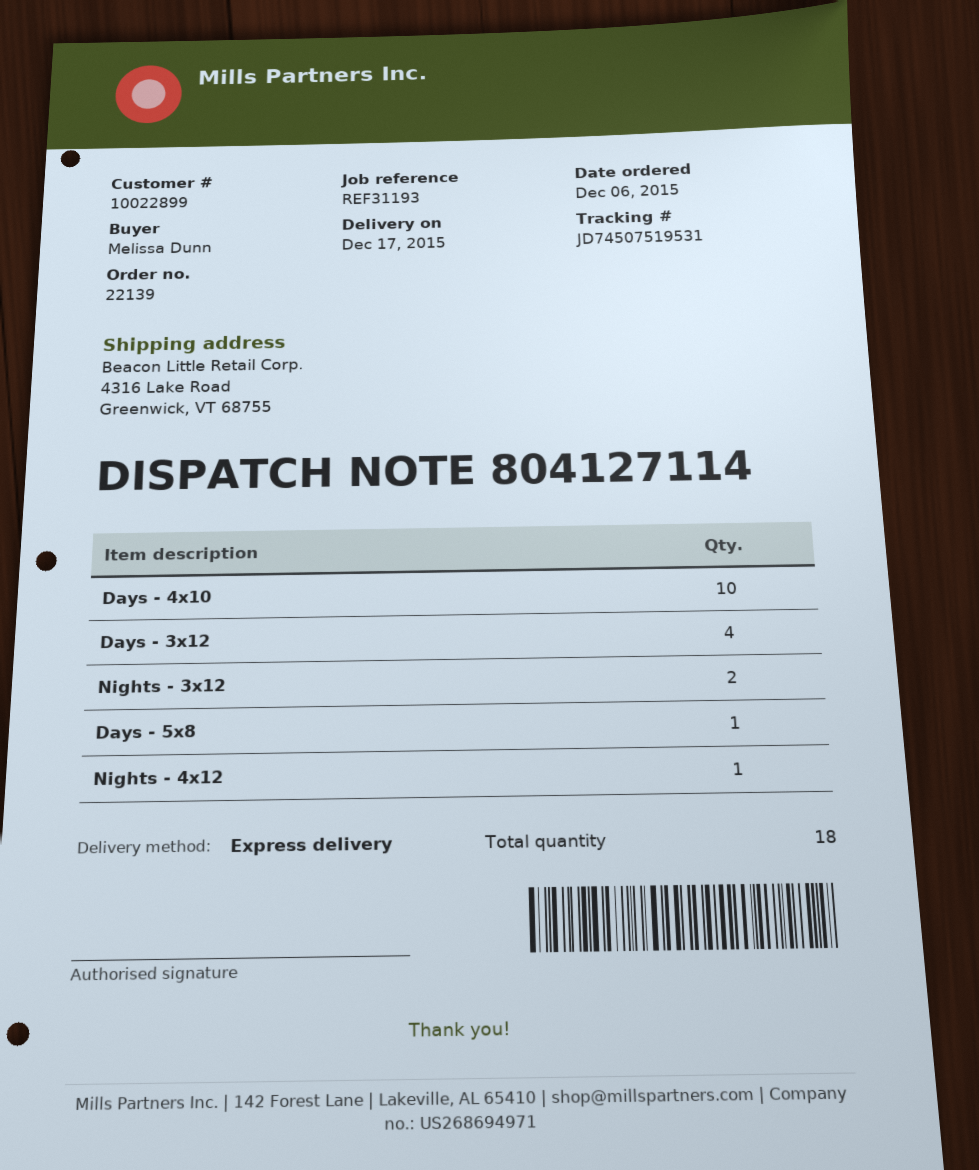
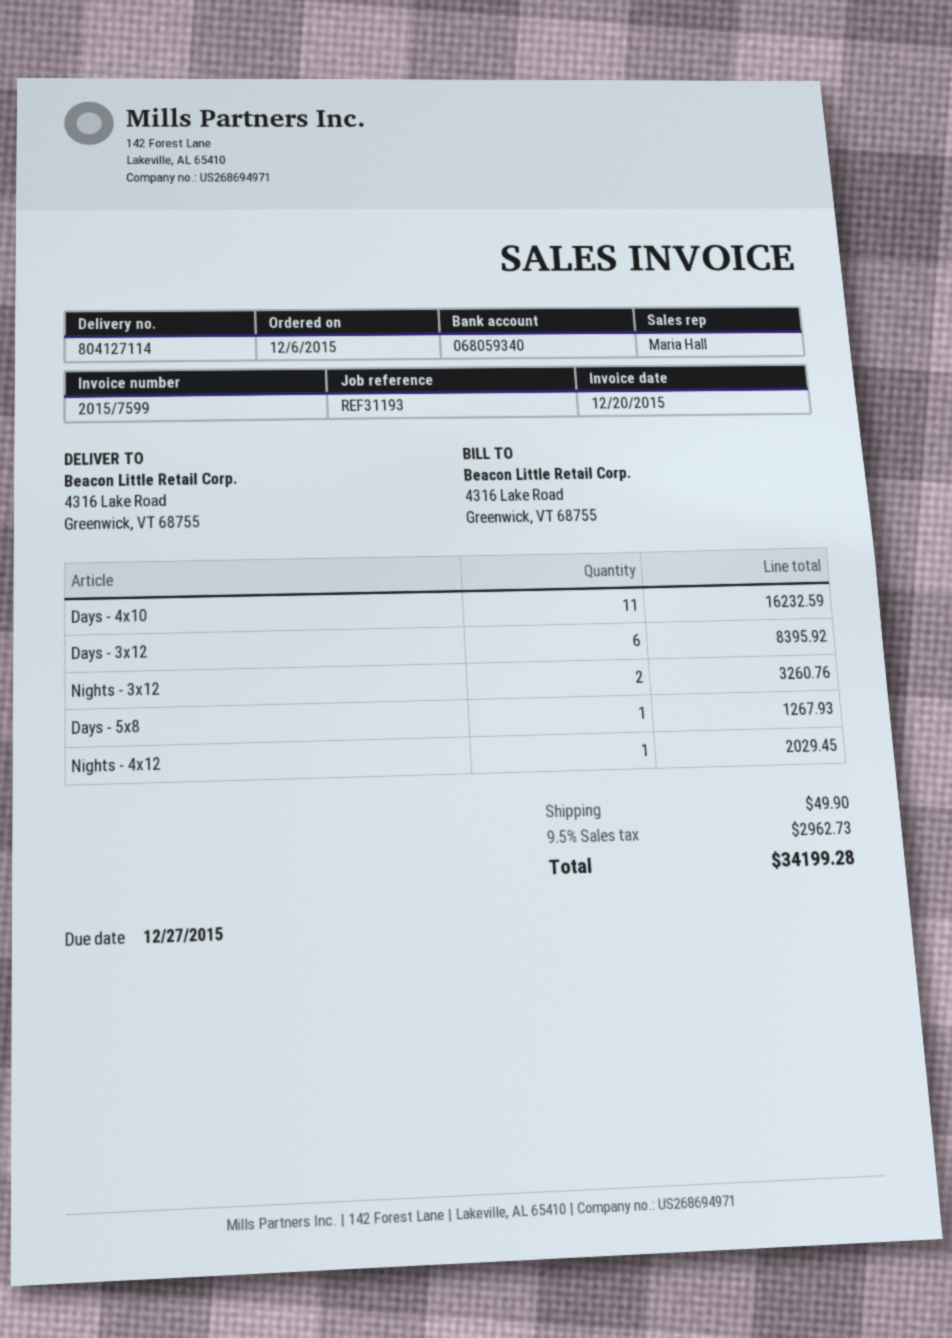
Days - 4x10: 10 -> 11
Days - 3x12: 4 -> 6

